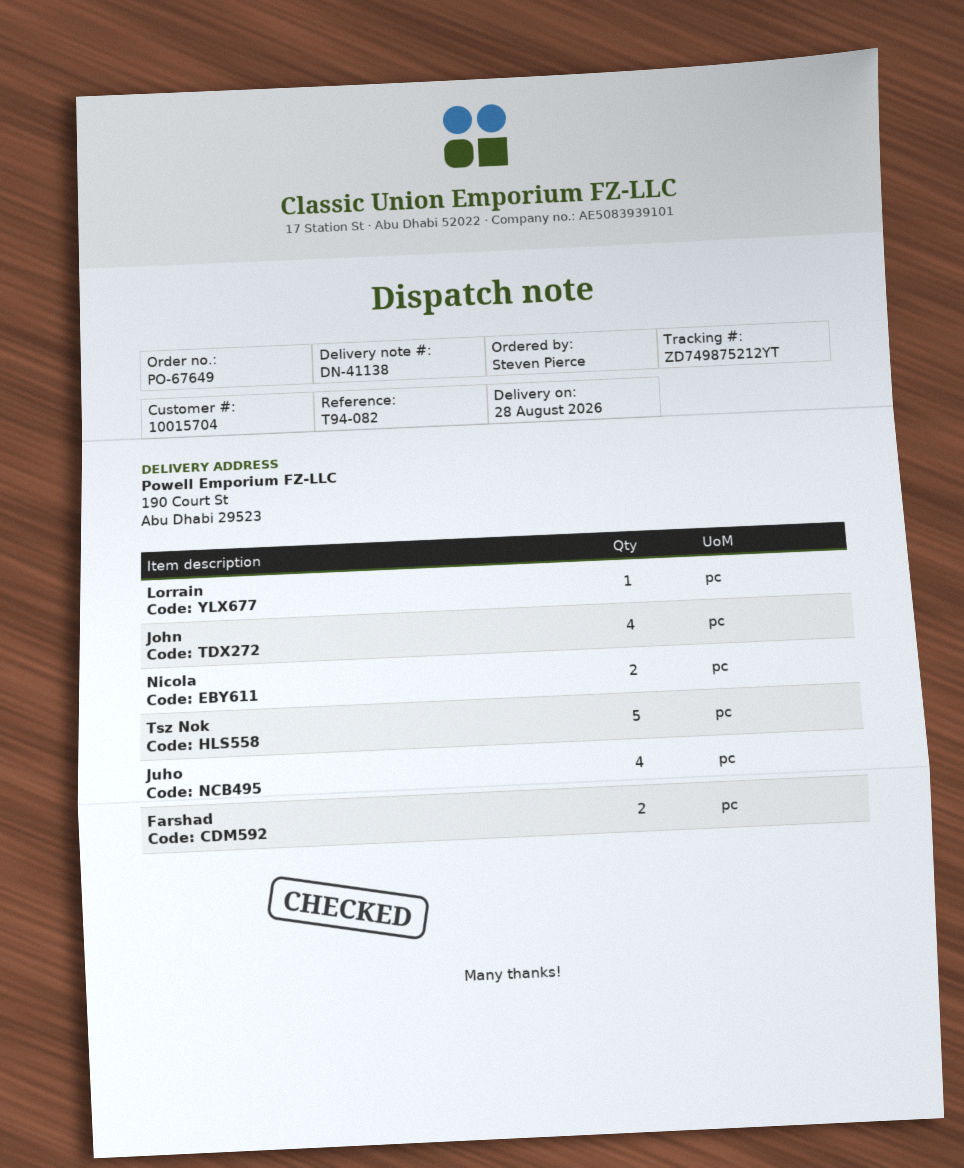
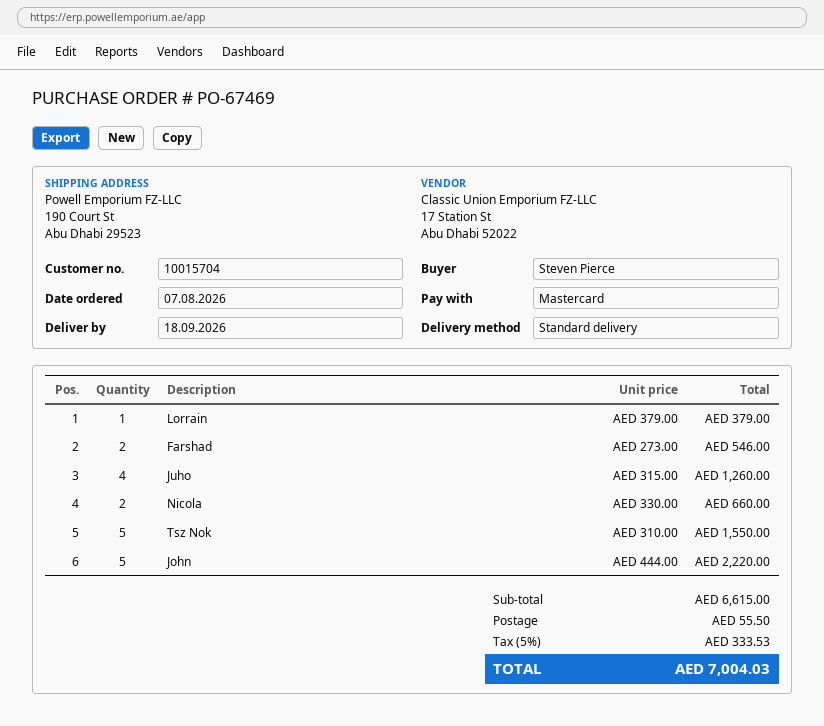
order number: PO-67649 -> PO-67469
delivery date: 2026-08-28 -> 2026-09-18
John: 4 -> 5

